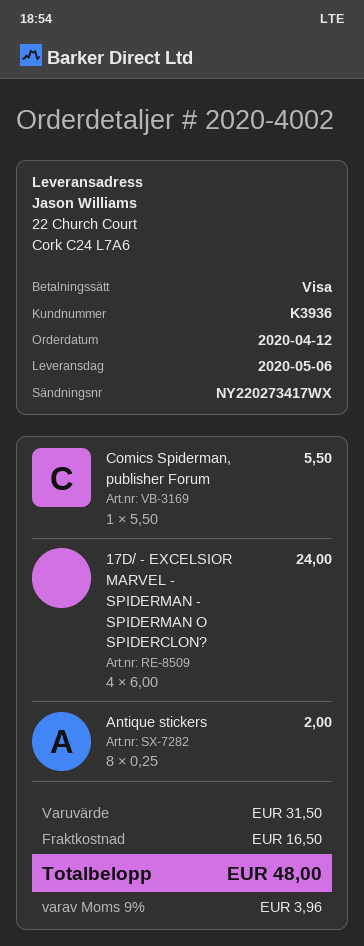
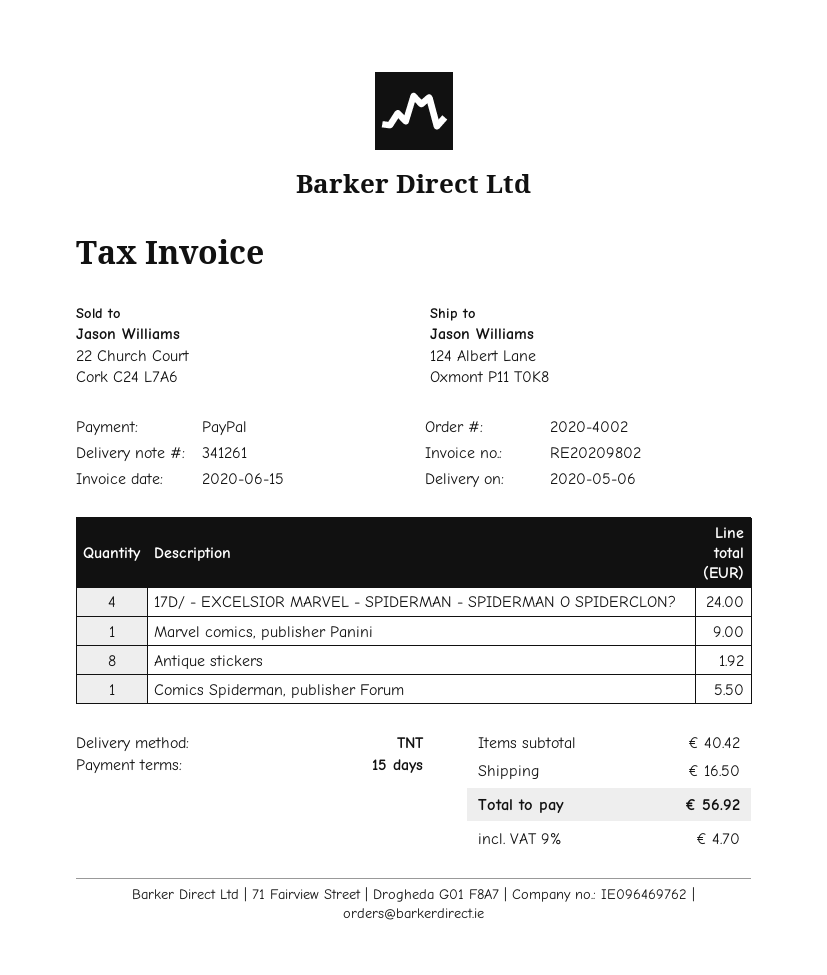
payment method: Visa -> PayPal
ship to: 22 Church Court, Cork C24 L7A6 -> 124 Albert Lane, Oxmont P11 T0K8
Antique stickers: 8 for 2.00 -> 8 for 1.92
Marvel comics, publisher Panini: none -> 1 for 9.00
subtotal: 31.50 -> 40.42
tax: 9% = 3.96 -> 9% = 4.70
total: 48.00 -> 56.92

